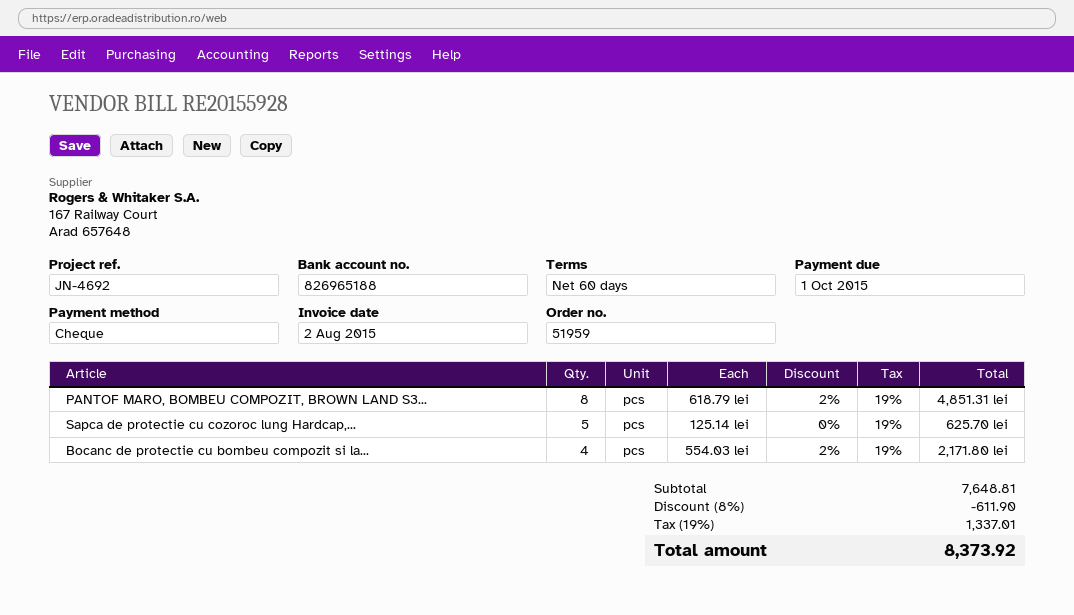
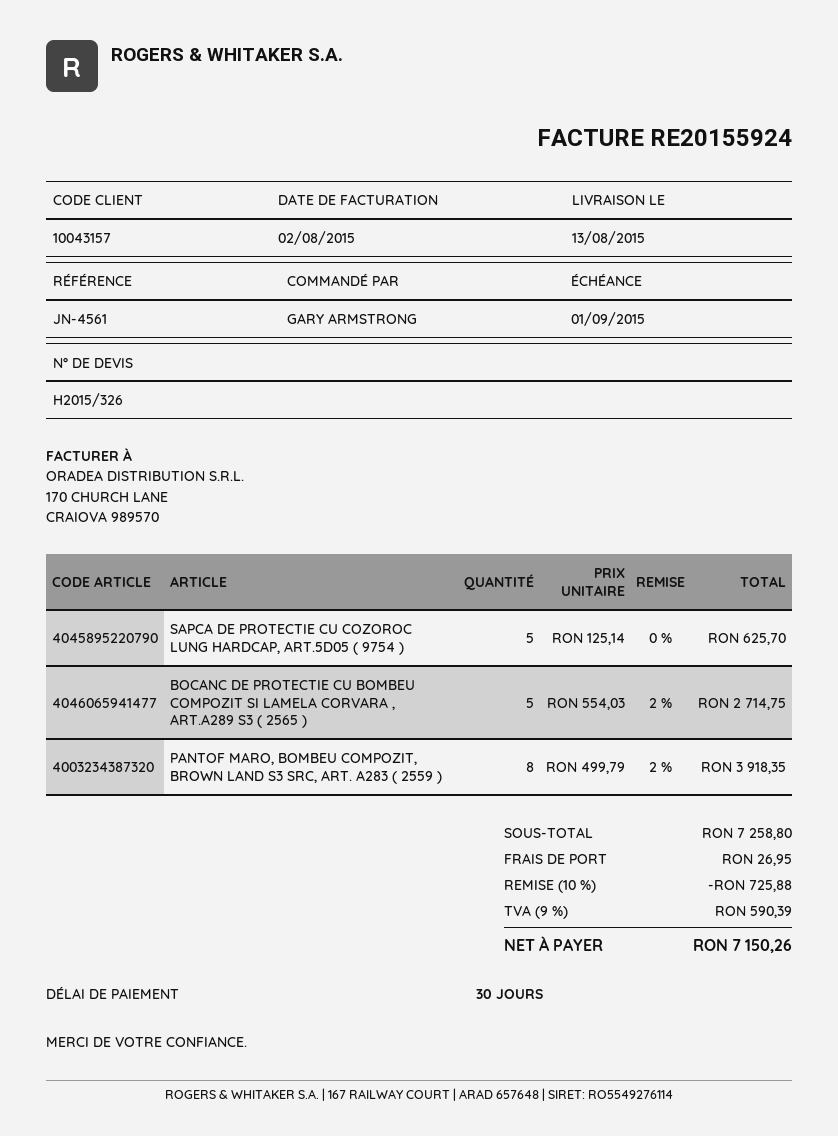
invoice number: RE20155928 -> RE20155924
payment terms: 60 days -> 30 days
due date: 2015-10-01 -> 2015-09-01
reference: JN-4692 -> JN-4561
PANTOF MARO, BOMBEU COMPOZIT, BROWN LAND S3...: 8 x 618.79 - 2% = 4851.31 -> 8 x 499.79 - 2% = 3918.35
Bocanc de protectie cu bombeu compozit si la...: 4 x 554.03 - 2% = 2171.80 -> 5 x 554.03 - 2% = 2714.75
subtotal: 7648.81 -> 7258.80
discount: 8% = 611.90 -> 10% = 725.88
shipping: none -> 26.95
tax: 19% = 1337.01 -> 9% = 590.39
total: 8373.92 -> 7150.26

